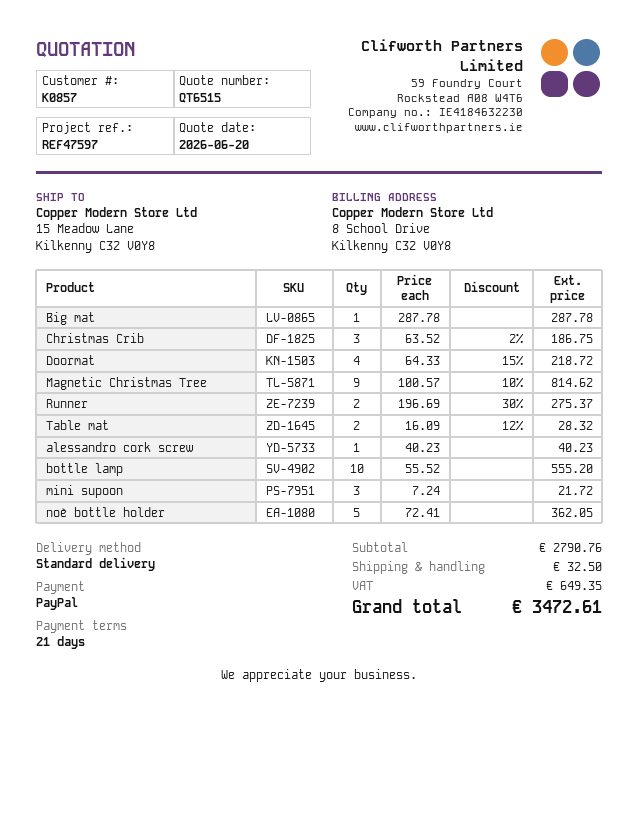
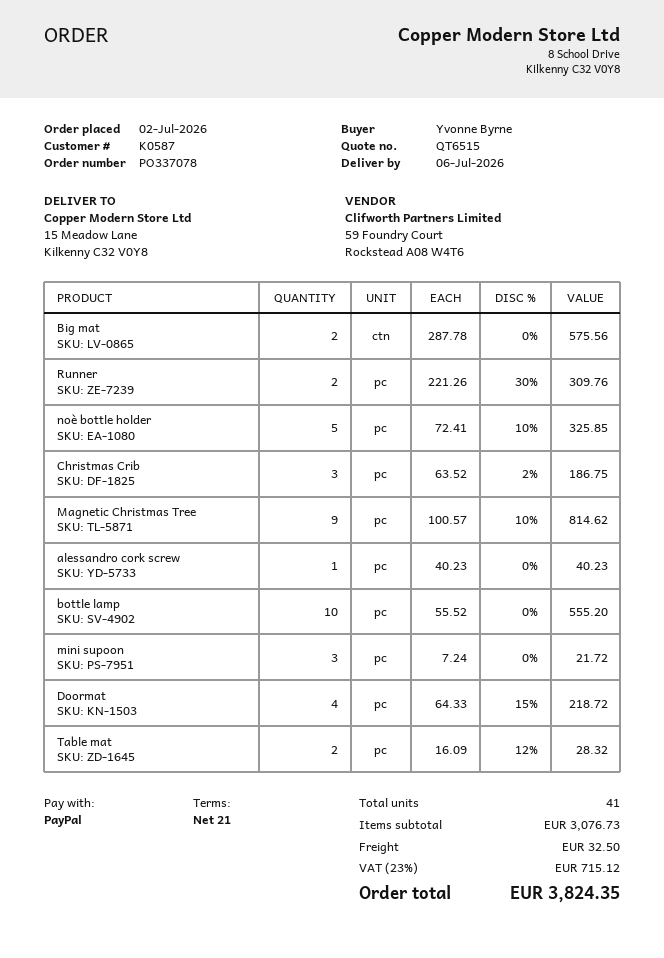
customer number: K0857 -> K0587
Big mat: 1 x 287.78 = 287.78 -> 2 x 287.78 = 575.56
Runner: 2 x 196.69 - 30% = 275.37 -> 2 x 221.26 - 30% = 309.76
noè bottle holder: 5 x 72.41 = 362.05 -> 5 x 72.41 - 10% = 325.85
subtotal: 2790.76 -> 3076.73
tax: 649.35 -> 715.12
total: 3472.61 -> 3824.35

